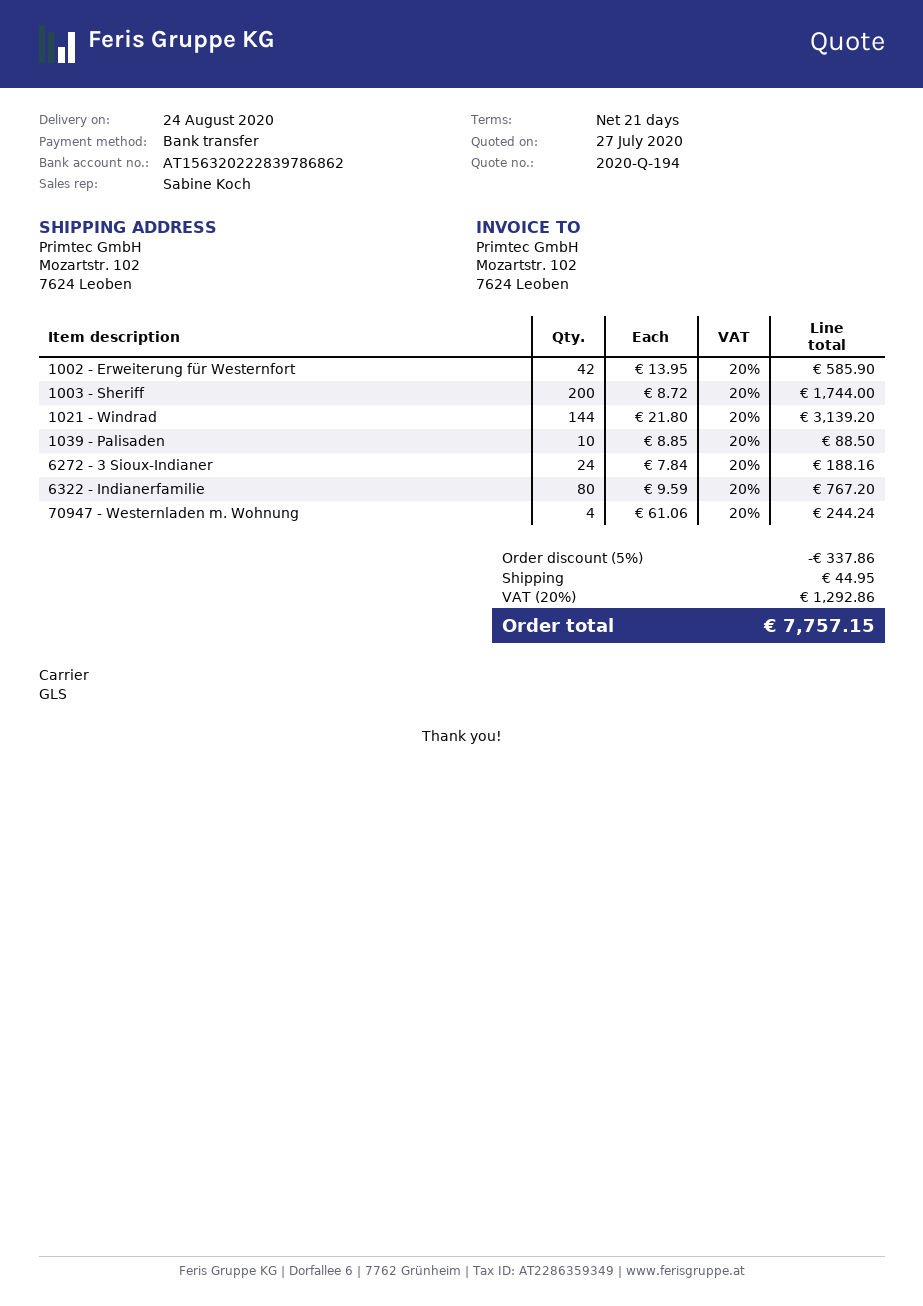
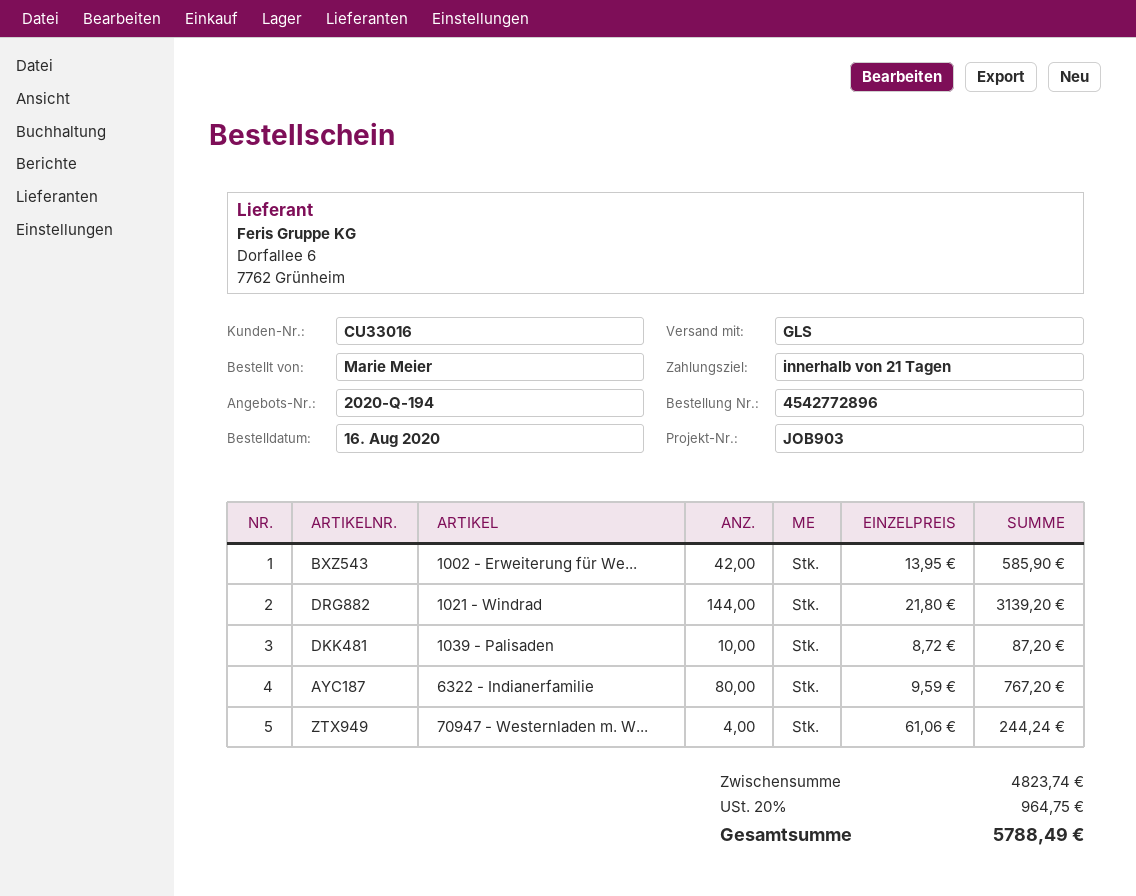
1003 - Sheriff: 200 x 8.72 = 1744.00 -> none
1039 - Palisaden: 10 x 8.85 = 88.50 -> 10 x 8.72 = 87.20
6272 - 3 Sioux-Indianer: 24 x 7.84 = 188.16 -> none
discount: 5% = 337.86 -> none
shipping: 44.95 -> none
tax: 20% = 1292.86 -> 20% = 964.75
total: 7757.15 -> 5788.49

